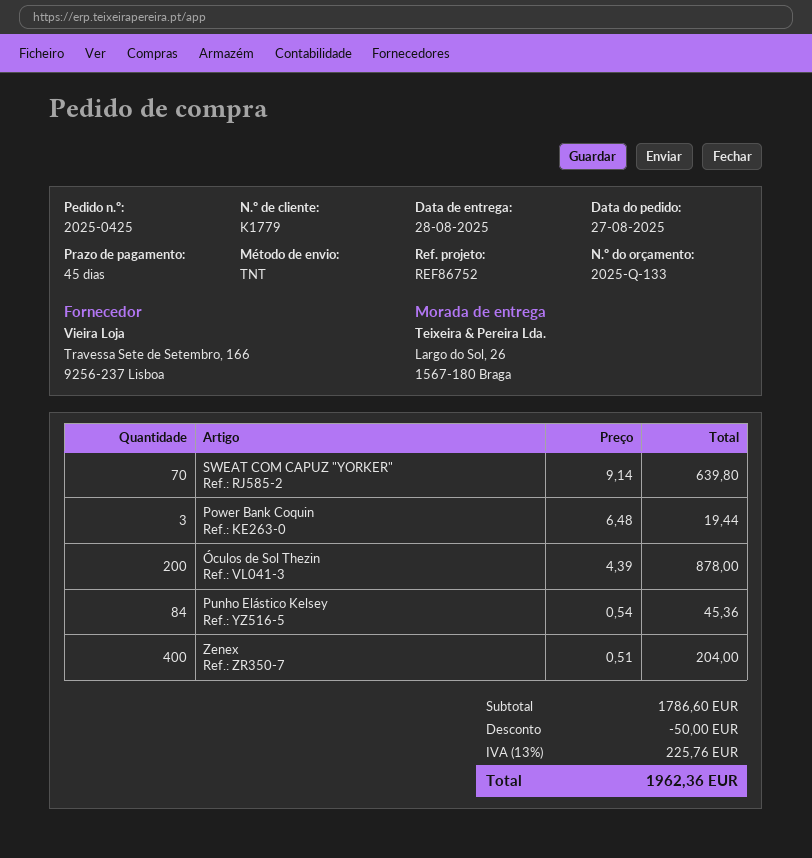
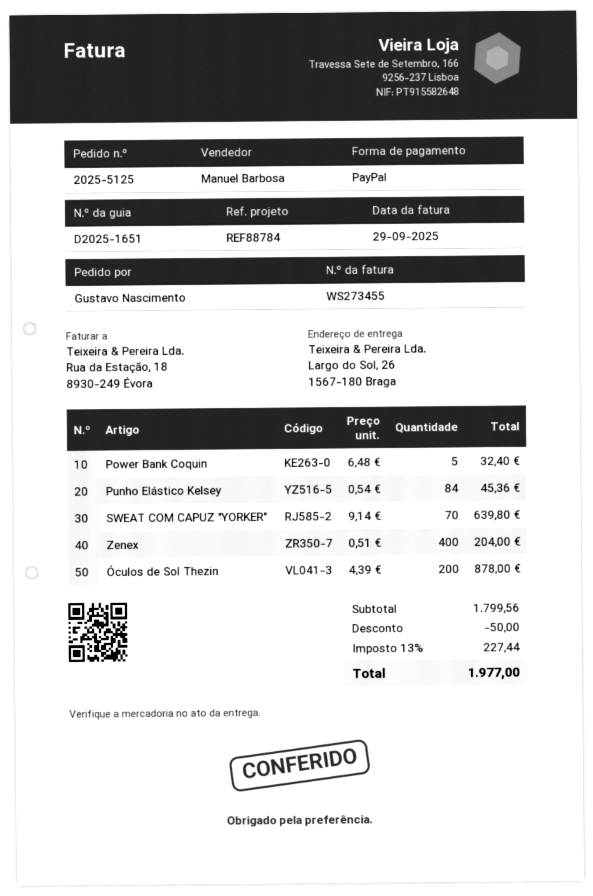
order number: 2025-0425 -> 2025-5125
reference: REF86752 -> REF88784
Power Bank Coquin: 3 x 6.48 = 19.44 -> 5 x 6.48 = 32.40
subtotal: 1786.60 -> 1799.56
tax: 13% = 225.76 -> 13% = 227.44
total: 1962.36 -> 1977.00

